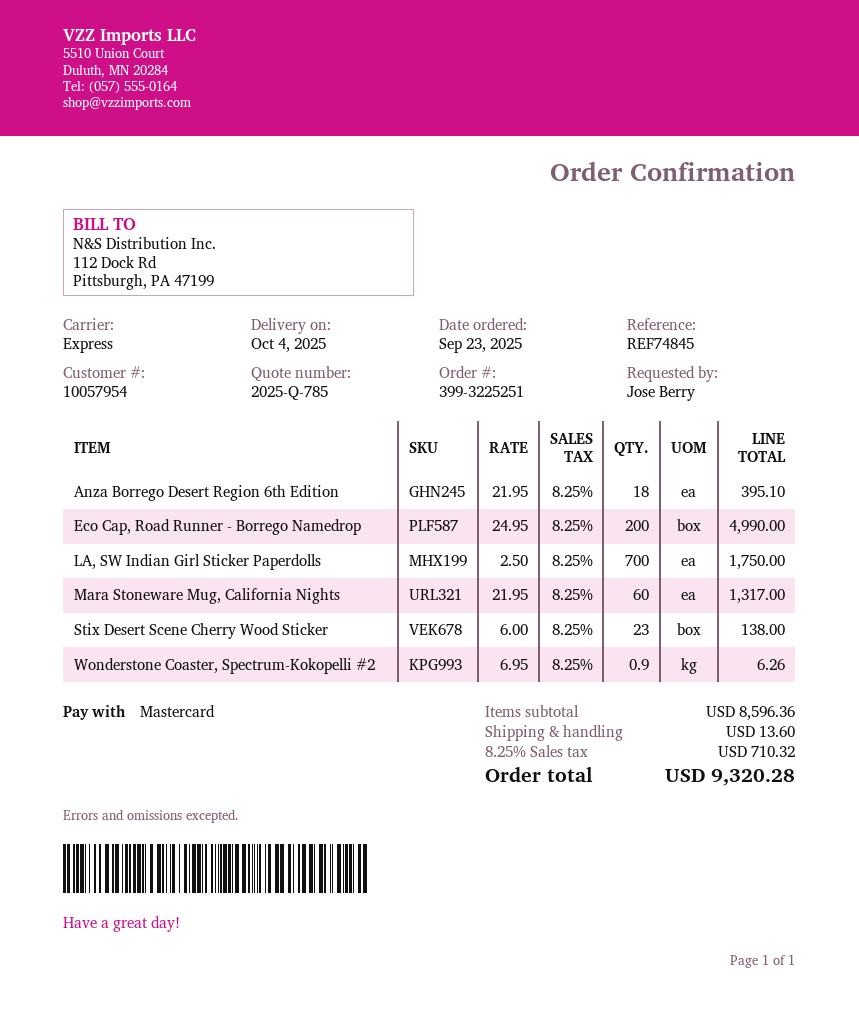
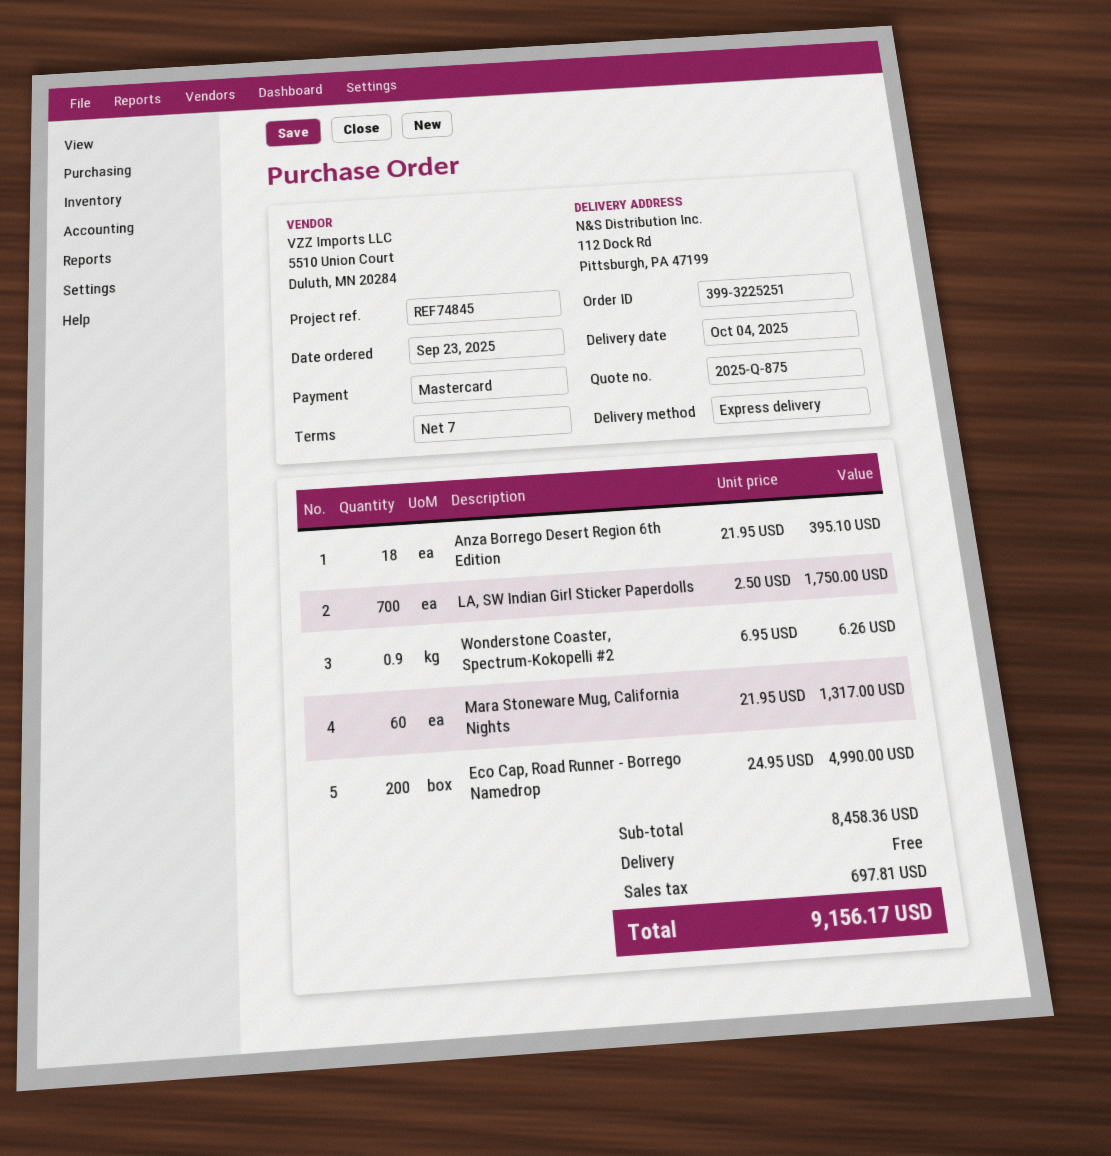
quote number: 2025-Q-785 -> 2025-Q-875
Stix Desert Scene Cherry Wood Sticker: 23 x 6.00 = 138.00 -> none
subtotal: 8596.36 -> 8458.36
shipping: 13.60 -> 0.00
tax: 710.32 -> 697.81
total: 9320.28 -> 9156.17

